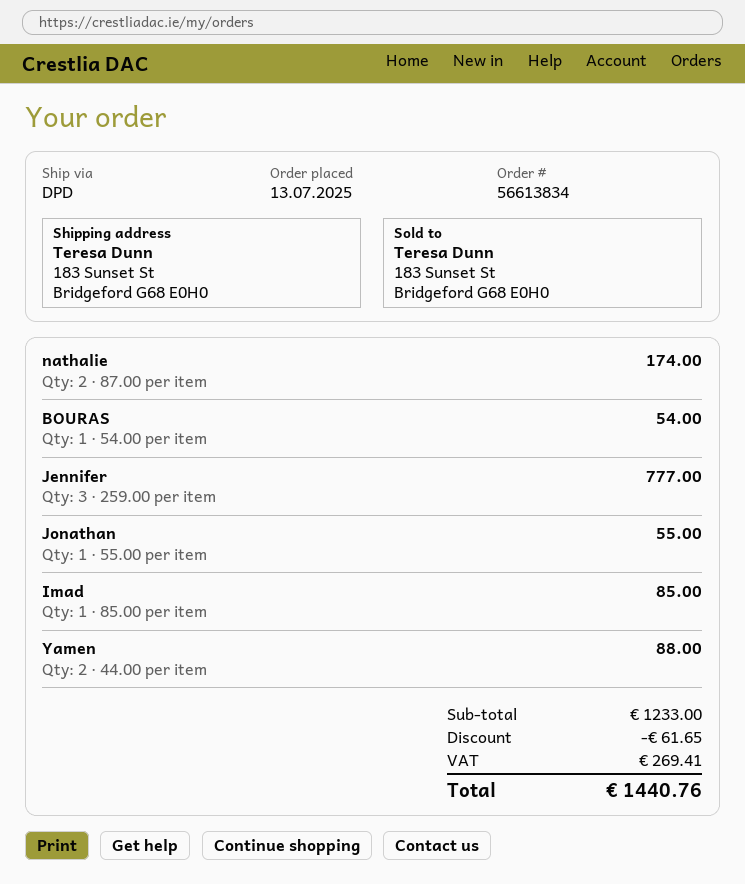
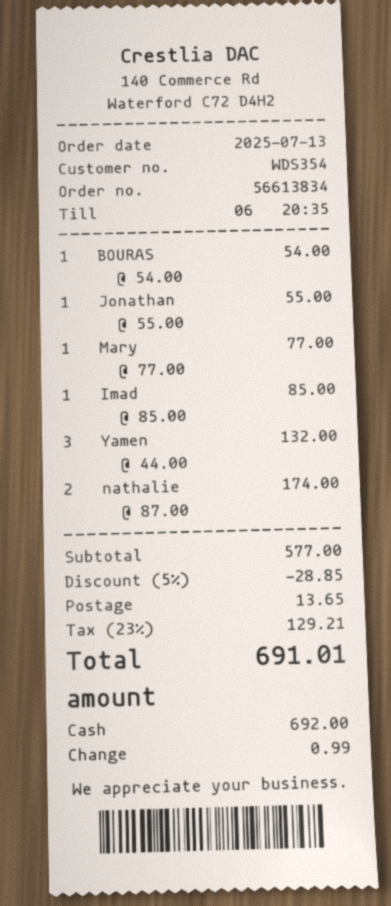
Jennifer: 3 x 259.00 = 777.00 -> none
Yamen: 2 x 44.00 = 88.00 -> 3 x 44.00 = 132.00
Mary: none -> 1 x 77.00 = 77.00
subtotal: 1233.00 -> 577.00
discount: 61.65 -> 28.85
shipping: none -> 13.65
tax: 269.41 -> 129.21
total: 1440.76 -> 691.01

